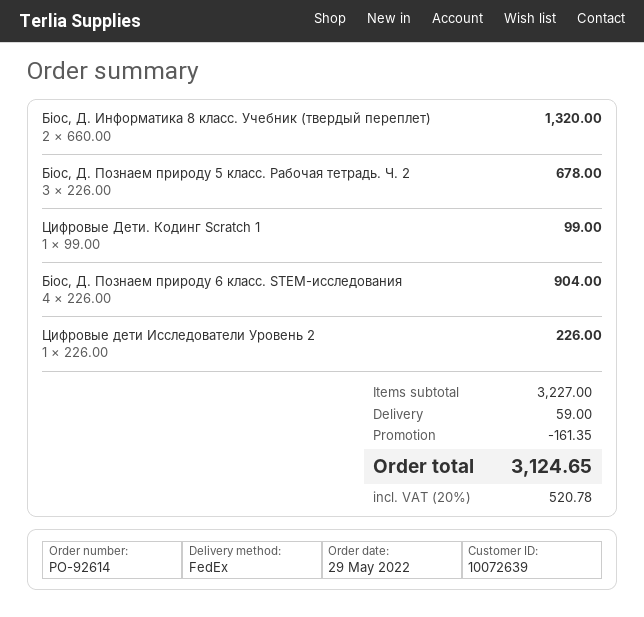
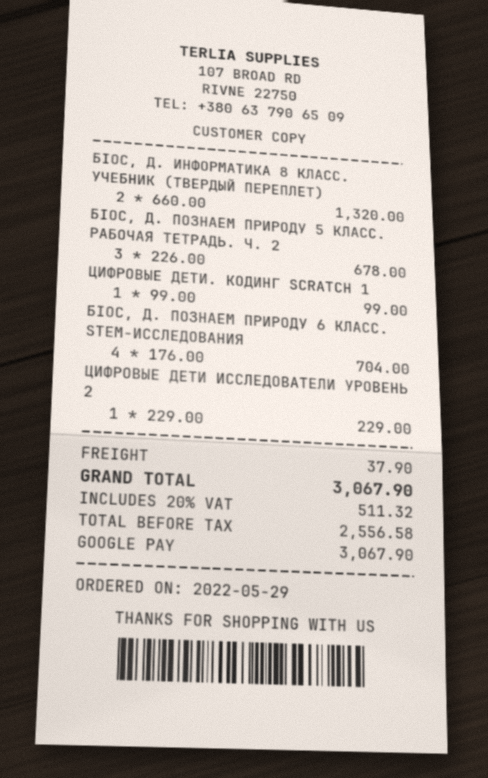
Біос, Д. Познаем природу 6 класс. STEM-исследования: 4 x 226.00 = 904.00 -> 4 x 176.00 = 704.00
Цифровые дети Исследователи Уровень 2: 1 x 226.00 = 226.00 -> 1 x 229.00 = 229.00
discount: 161.35 -> none
shipping: 59.00 -> 37.90
tax: 20% = 520.78 -> 20% = 511.32
total: 3124.65 -> 3067.90

